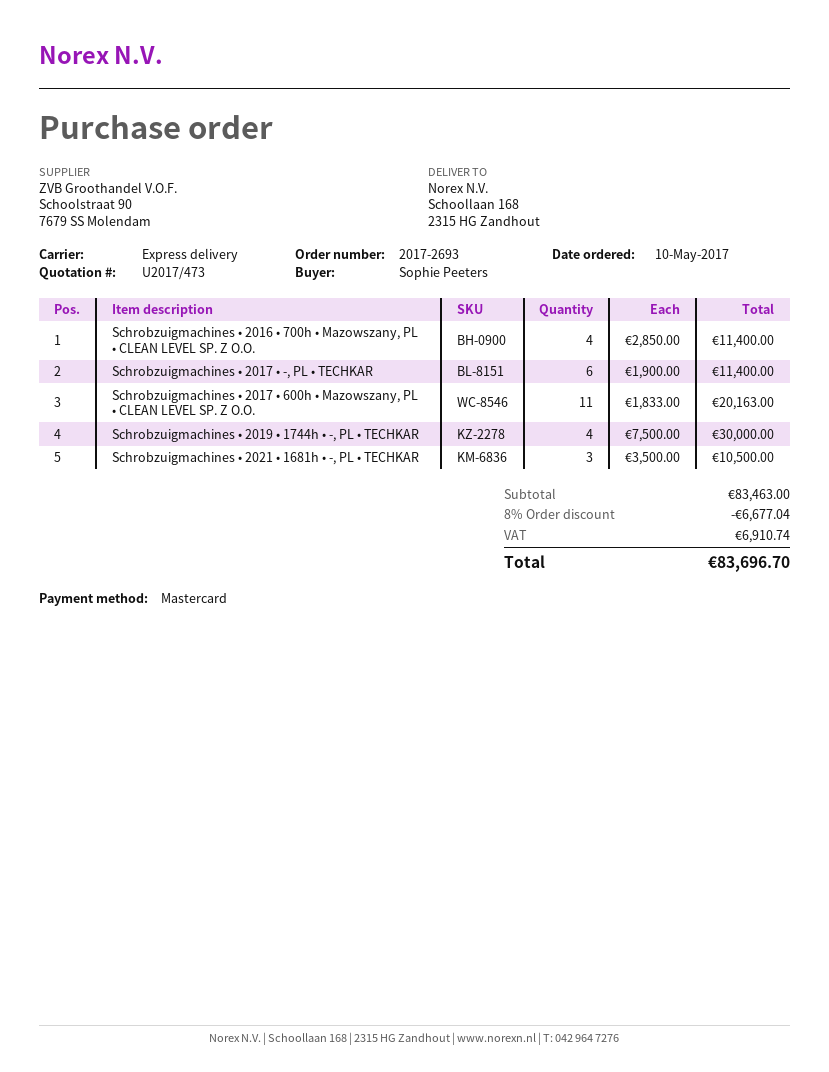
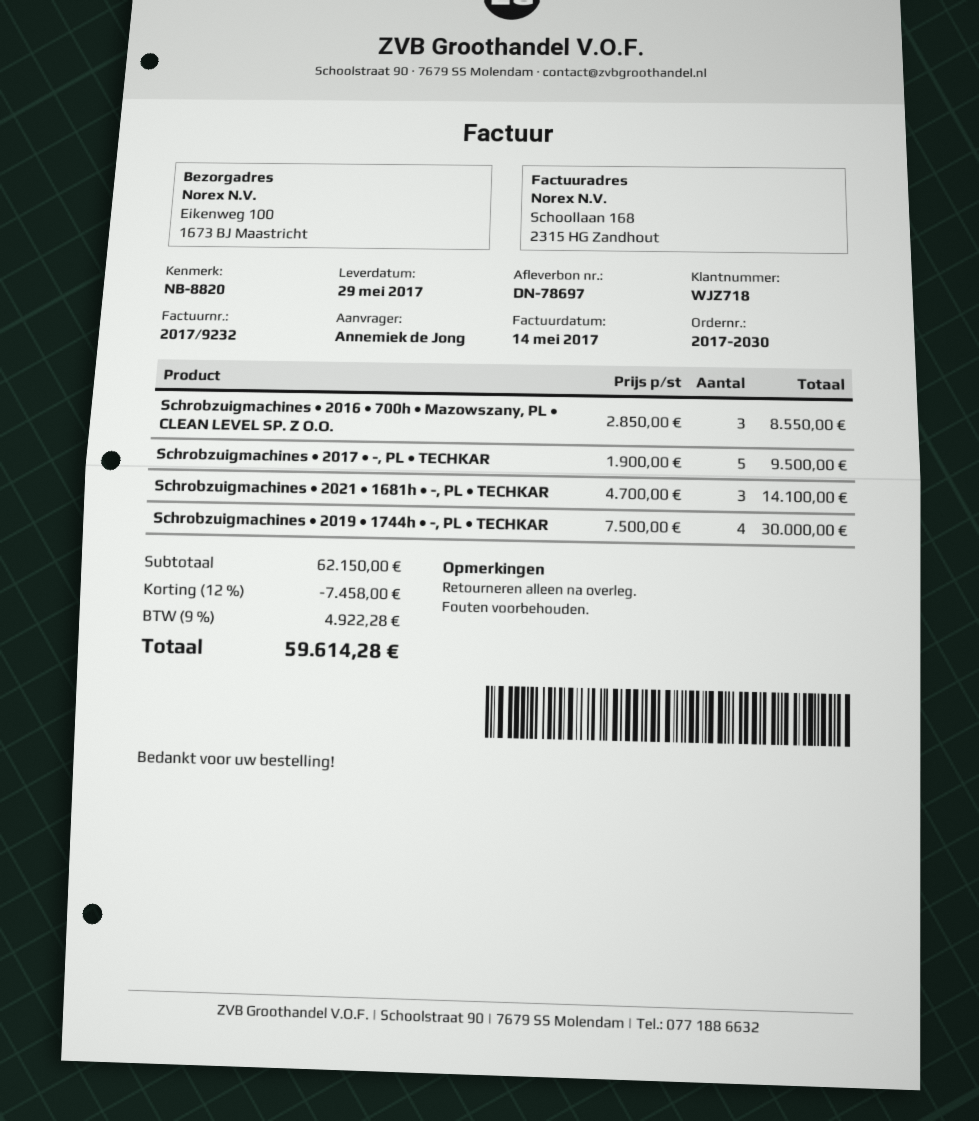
order number: 2017-2693 -> 2017-2030
ordered by: Sophie Peeters -> Annemiek de Jong
ship to: Schoollaan 168, 2315 HG Zandhout -> Eikenweg 100, 1673 BJ Maastricht
Schrobzuigmachines • 2016 • 700h • Mazowszany, PL • CLEAN LEVEL SP. Z O.O.: 4 x 2850.00 = 11400.00 -> 3 x 2850.00 = 8550.00
Schrobzuigmachines • 2017 • -, PL • TECHKAR: 6 x 1900.00 = 11400.00 -> 5 x 1900.00 = 9500.00
Schrobzuigmachines • 2017 • 600h • Mazowszany, PL • CLEAN LEVEL SP. Z O.O.: 11 x 1833.00 = 20163.00 -> none
Schrobzuigmachines • 2021 • 1681h • -, PL • TECHKAR: 3 x 3500.00 = 10500.00 -> 3 x 4700.00 = 14100.00
subtotal: 83463.00 -> 62150.00
discount: 8% = 6677.04 -> 12% = 7458.00
tax: 6910.74 -> 4922.28
total: 83696.70 -> 59614.28

